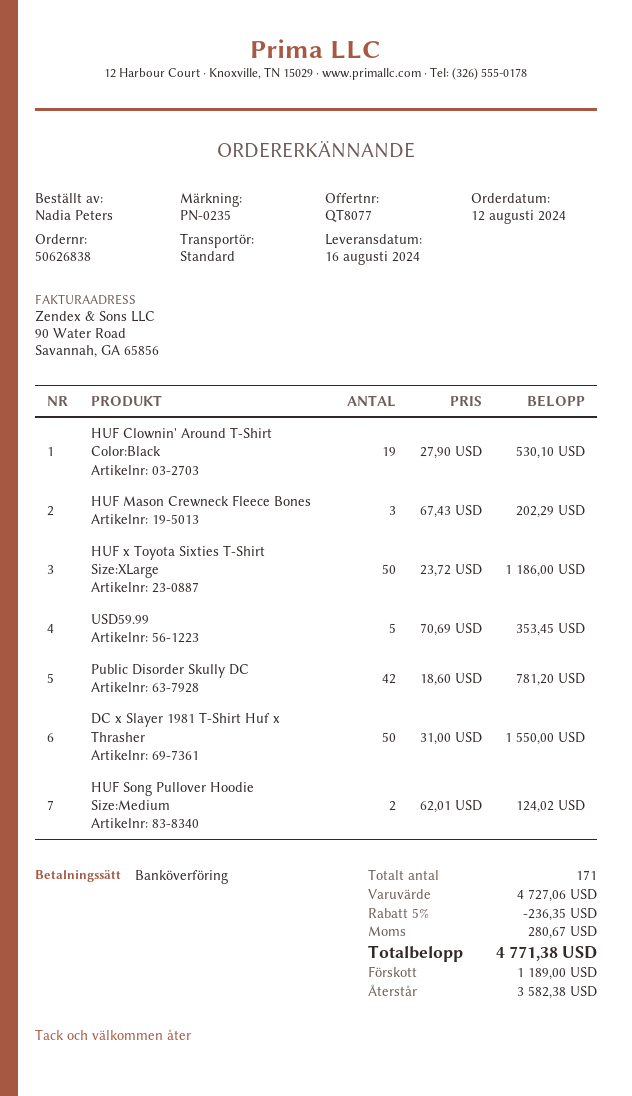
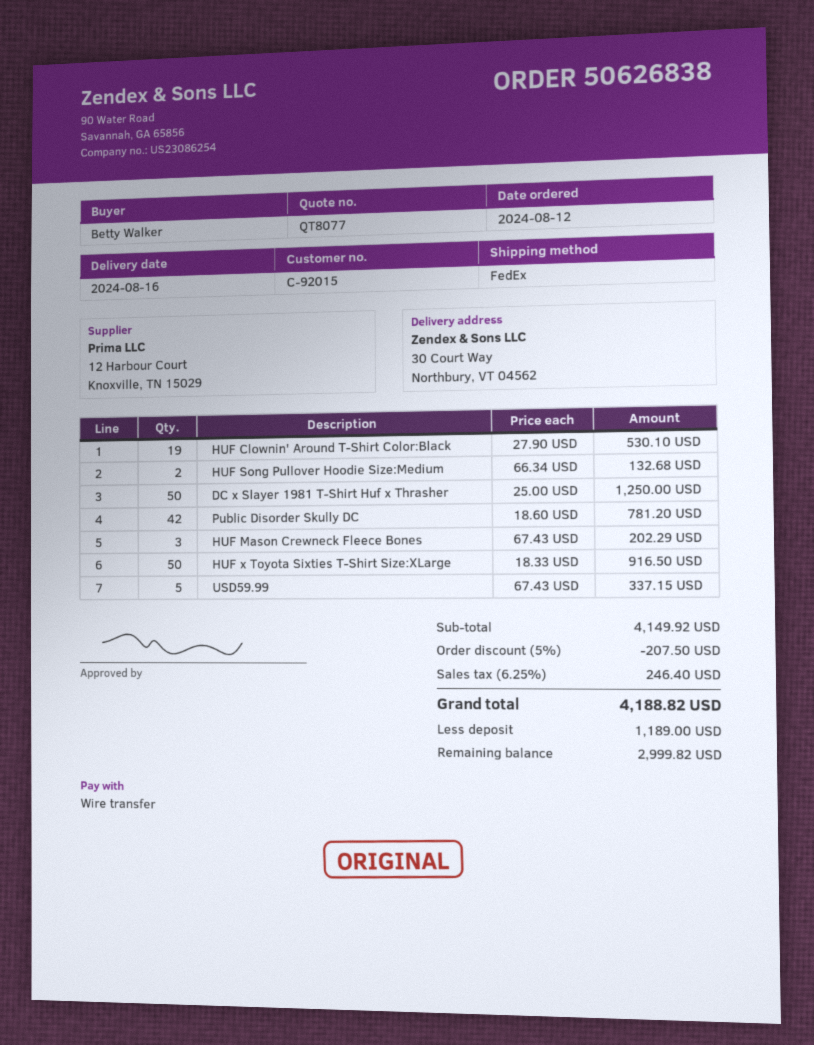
ordered by: Nadia Peters -> Betty Walker
shipping method: standard -> FedEx
HUF x Toyota Sixties T-Shirt Size:XLarge: 50 x 23.72 = 1186.00 -> 50 x 18.33 = 916.50
USD59.99: 5 x 70.69 = 353.45 -> 5 x 67.43 = 337.15
DC x Slayer 1981 T-Shirt Huf x Thrasher: 50 x 31.00 = 1550.00 -> 50 x 25.00 = 1250.00
HUF Song Pullover Hoodie Size:Medium: 2 x 62.01 = 124.02 -> 2 x 66.34 = 132.68
subtotal: 4727.06 -> 4149.92
discount: 5% = 236.35 -> 5% = 207.50
tax: 280.67 -> 246.40
total: 4771.38 -> 4188.82
balance: 3582.38 -> 2999.82

